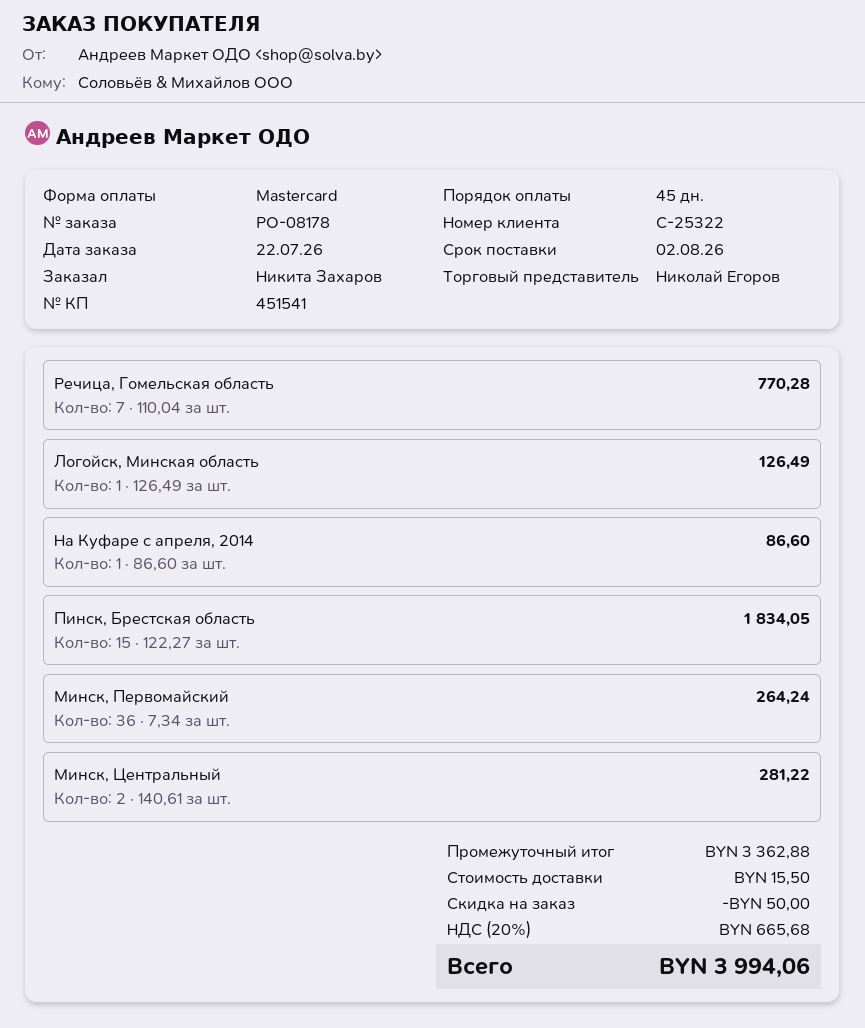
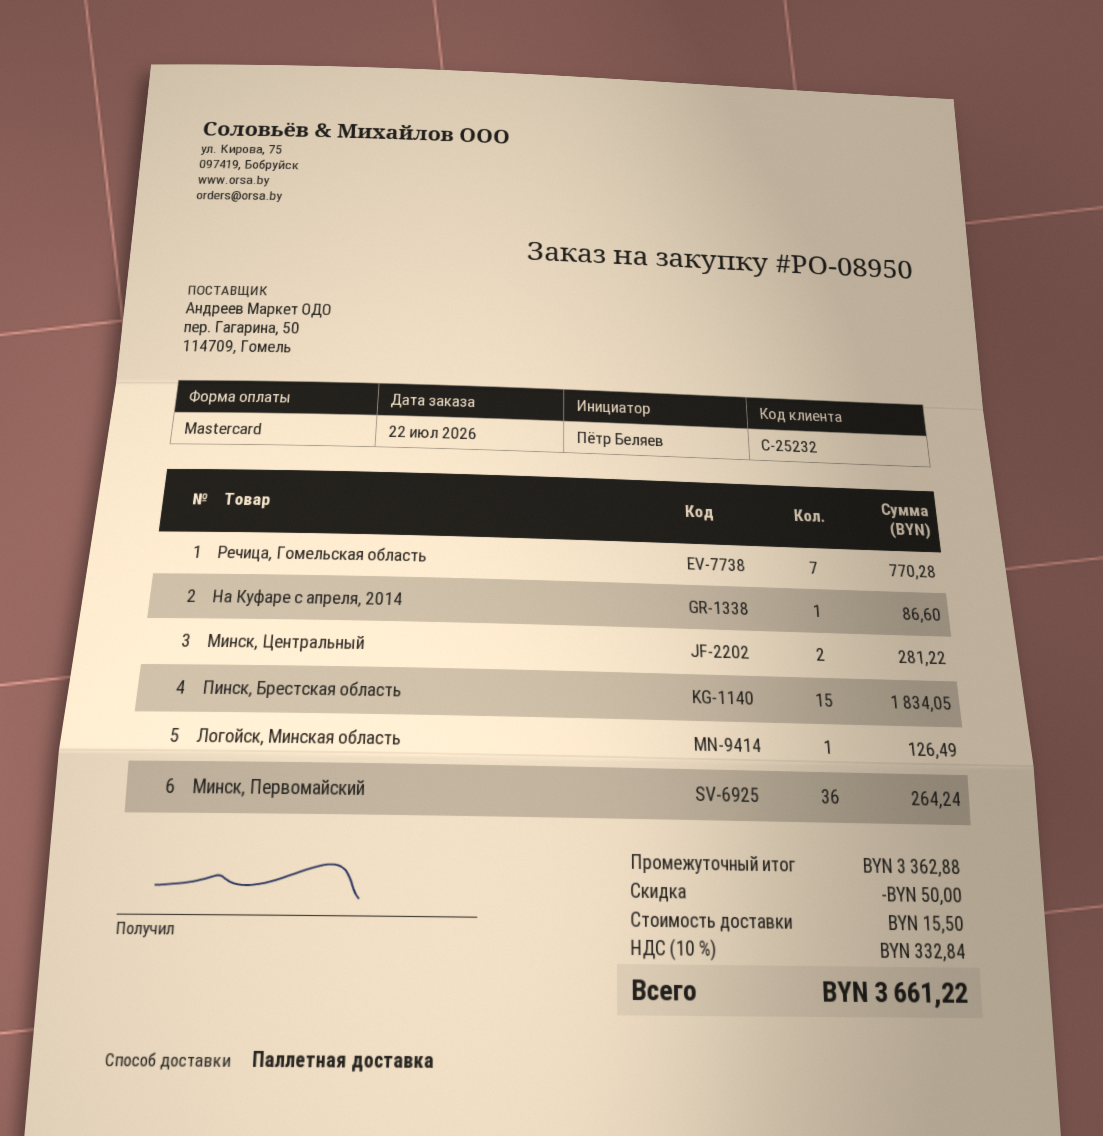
order number: PO-08178 -> PO-08950
customer number: C-25322 -> C-25232
ordered by: Никита Захаров -> Пётр Беляев
tax: 20% = 665.68 -> 10% = 332.84
total: 3994.06 -> 3661.22

